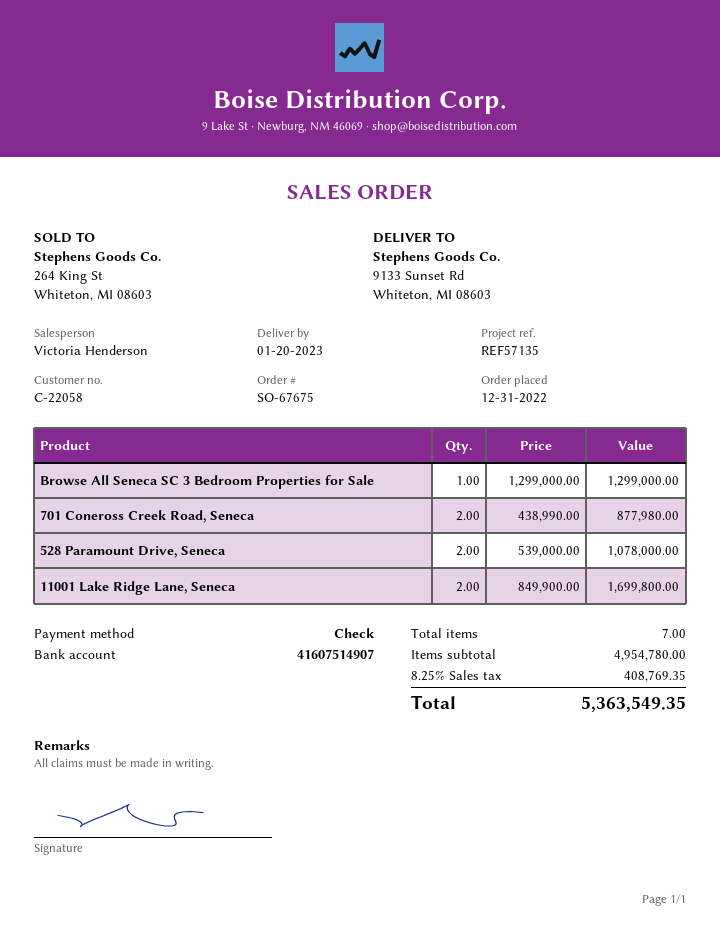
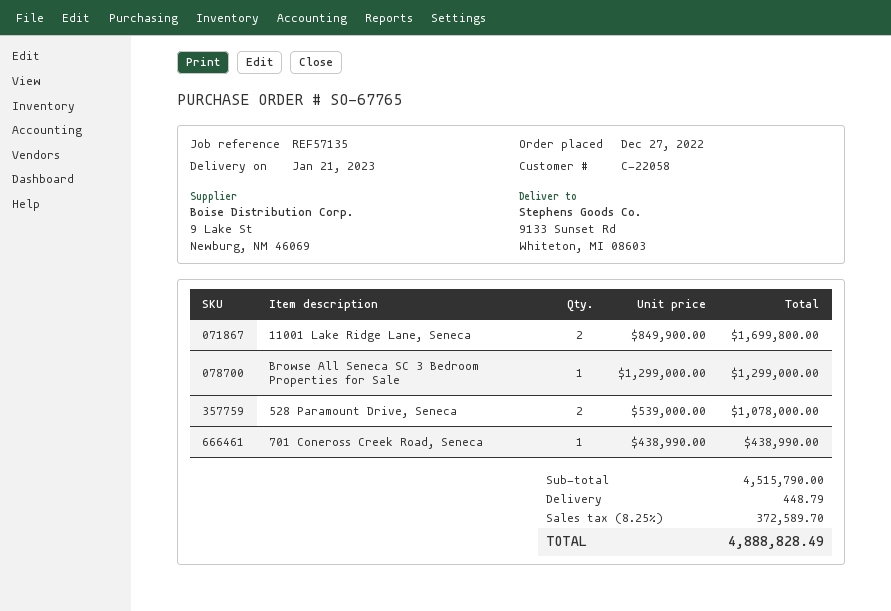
order number: SO-67675 -> SO-67765
order date: 2022-12-31 -> 2022-12-27
delivery date: 2023-01-20 -> 2023-01-21
701 Coneross Creek Road, Seneca: 2 x 438990.00 = 877980.00 -> 1 x 438990.00 = 438990.00
subtotal: 4954780.00 -> 4515790.00
shipping: none -> 448.79
tax: 8.25% = 408769.35 -> 8.25% = 372589.70
total: 5363549.35 -> 4888828.49

